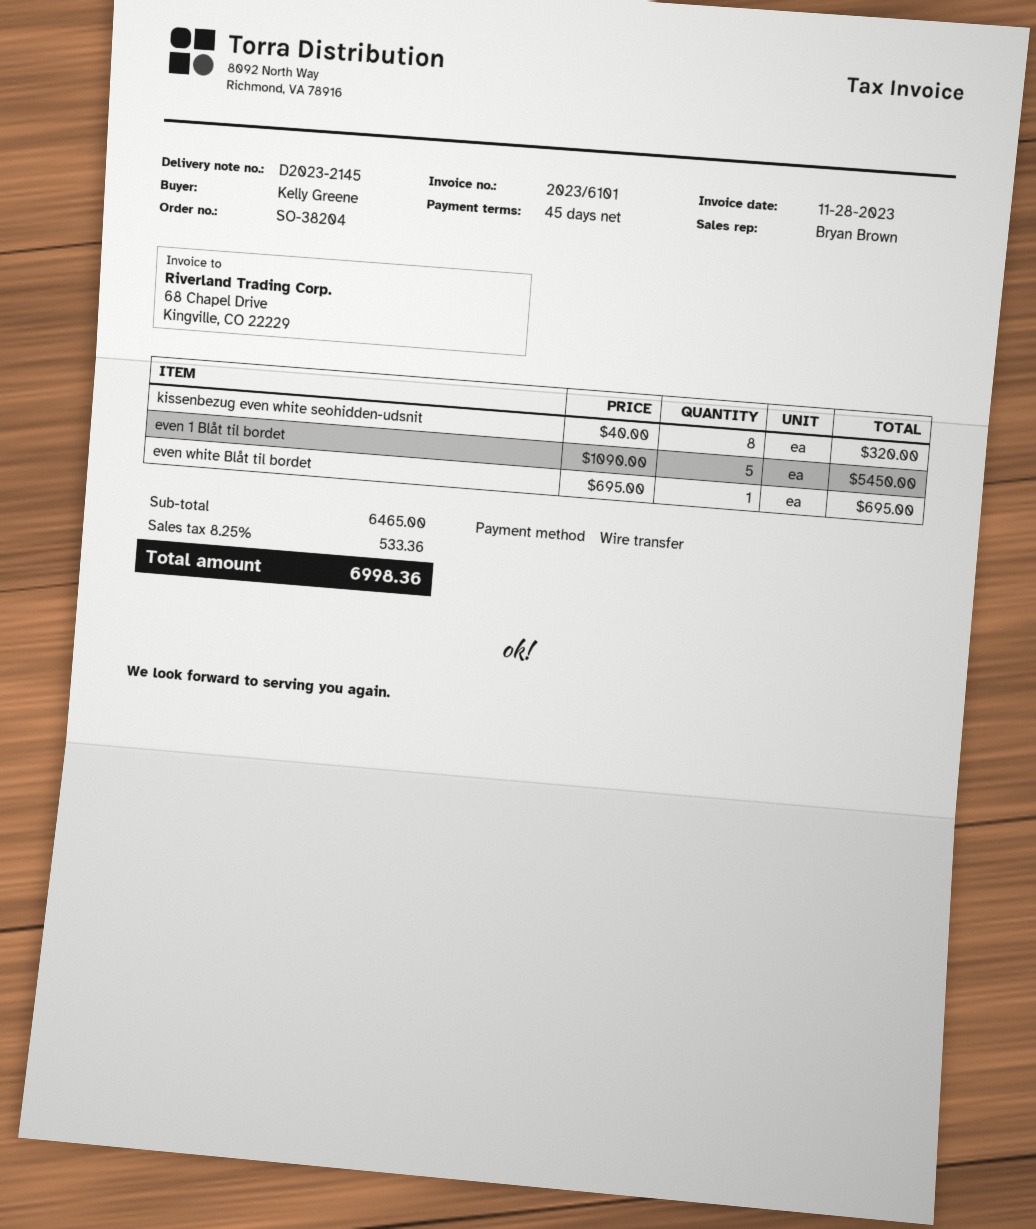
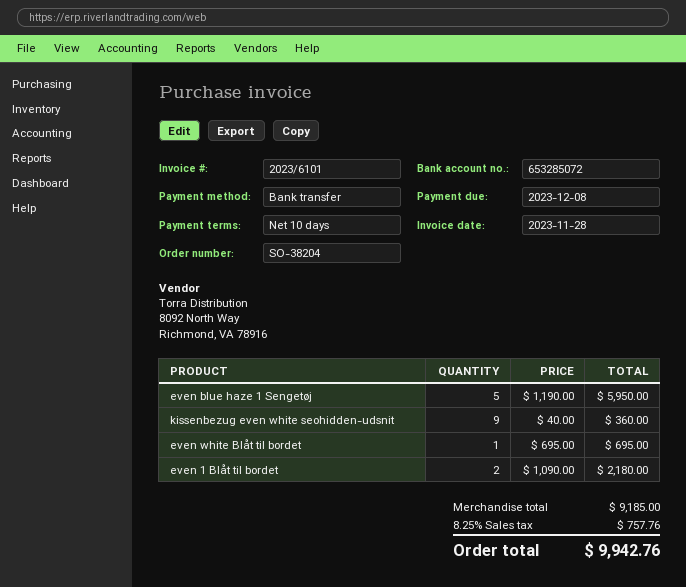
payment terms: 45 days -> 10 days
kissenbezug even white seohidden-udsnit: 8 x 40.00 = 320.00 -> 9 x 40.00 = 360.00
even 1 Blåt til bordet: 5 x 1090.00 = 5450.00 -> 2 x 1090.00 = 2180.00
even blue haze 1 Sengetøj: none -> 5 x 1190.00 = 5950.00
subtotal: 6465.00 -> 9185.00
tax: 8.25% = 533.36 -> 8.25% = 757.76
total: 6998.36 -> 9942.76

